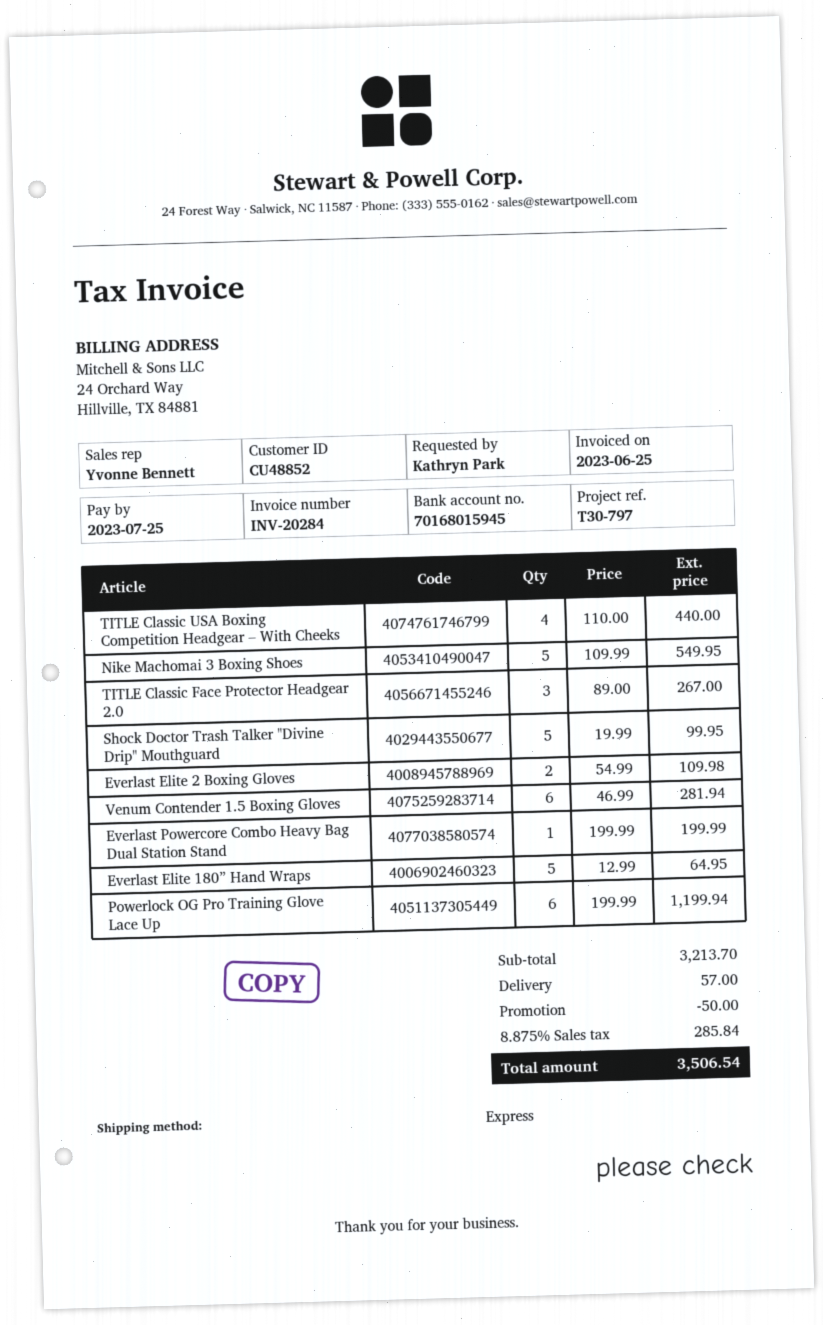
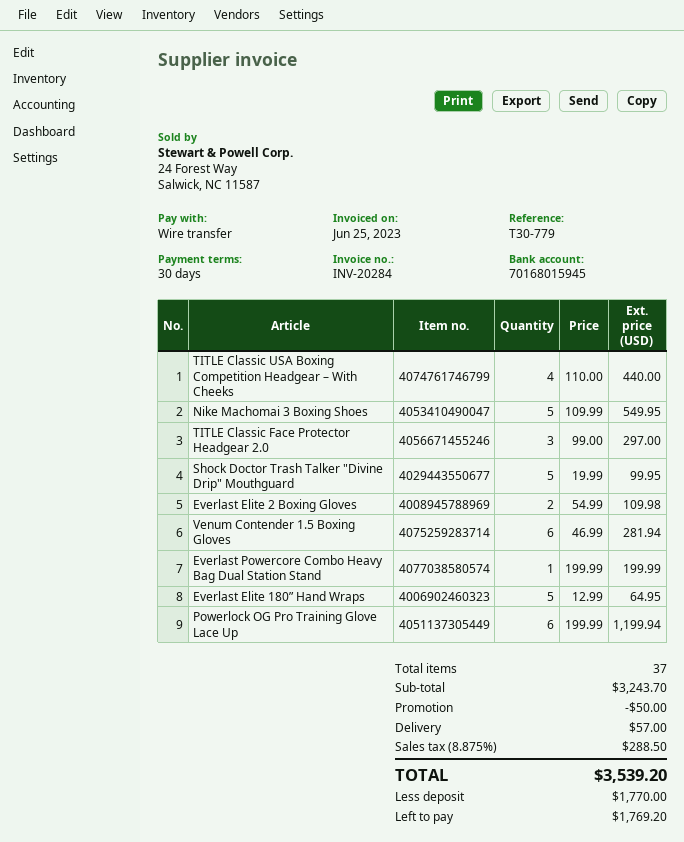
reference: T30-797 -> T30-779
TITLE Classic Face Protector Headgear 2.0: 3 x 89.00 = 267.00 -> 3 x 99.00 = 297.00
subtotal: 3213.70 -> 3243.70
tax: 8.875% = 285.84 -> 8.875% = 288.50
total: 3506.54 -> 3539.20

